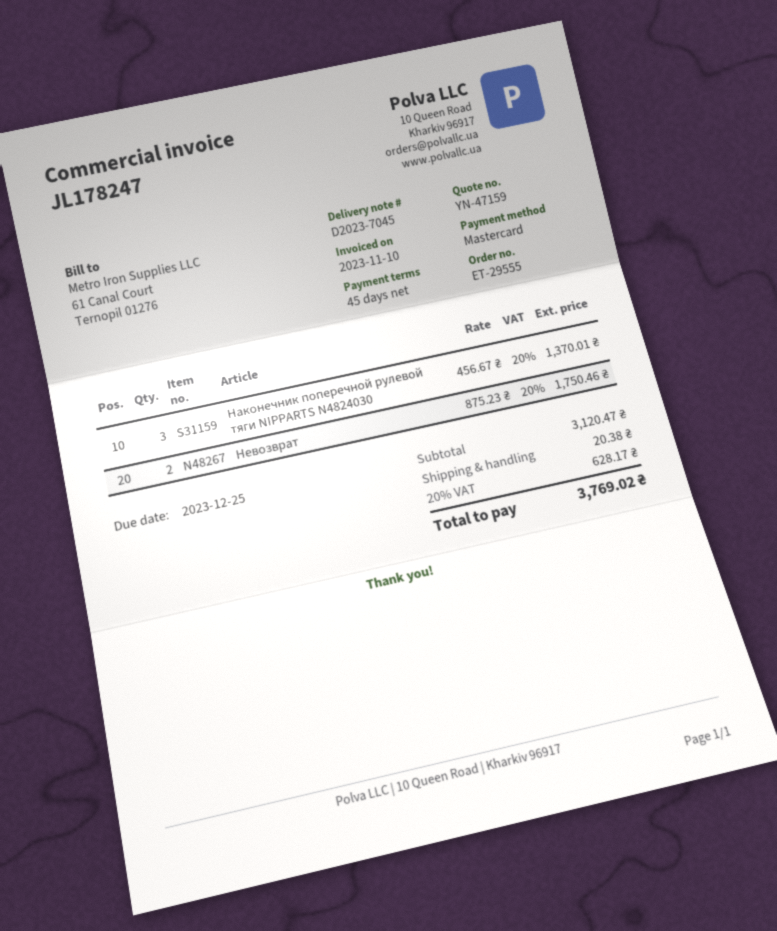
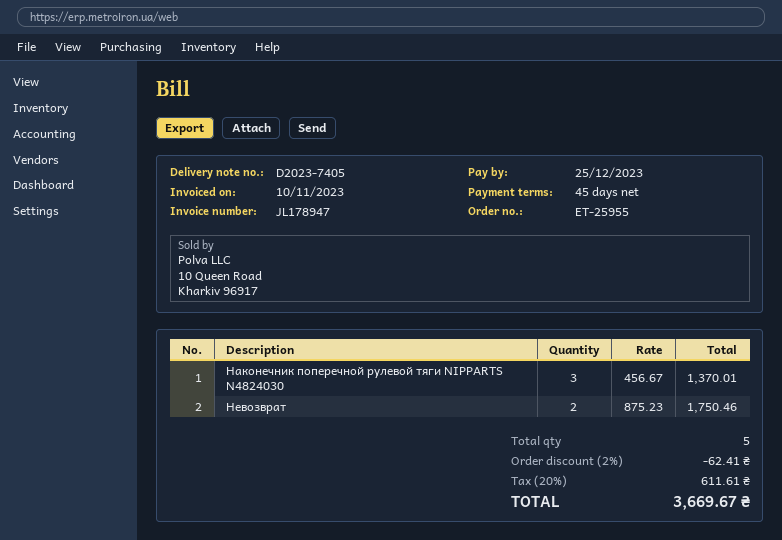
order number: ET-29555 -> ET-25955
delivery note number: D2023-7045 -> D2023-7405
invoice number: JL178247 -> JL178947
discount: none -> 2% = 62.41
shipping: 20.38 -> none
tax: 20% = 628.17 -> 20% = 611.61
total: 3769.02 -> 3669.67

